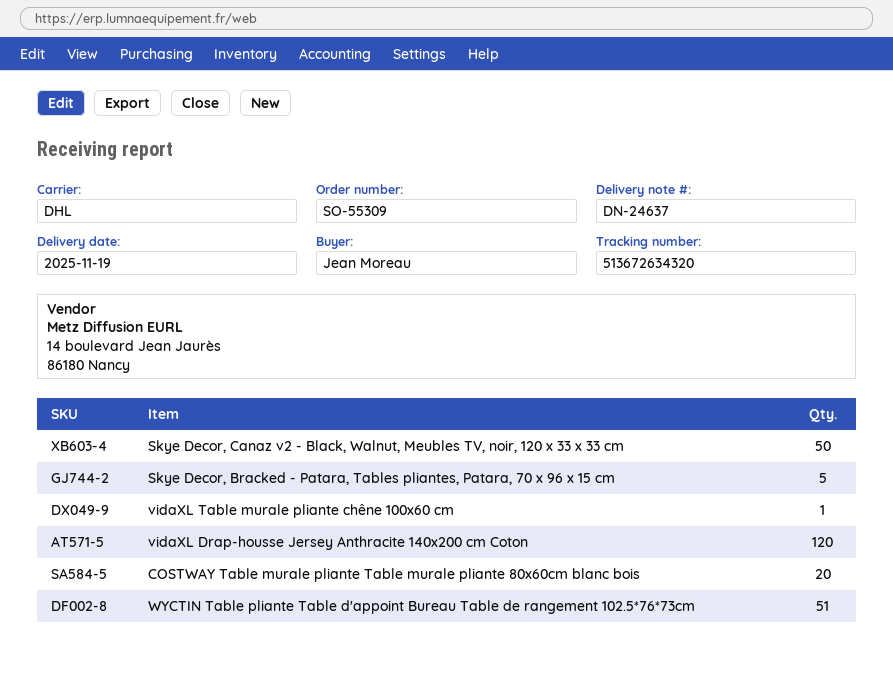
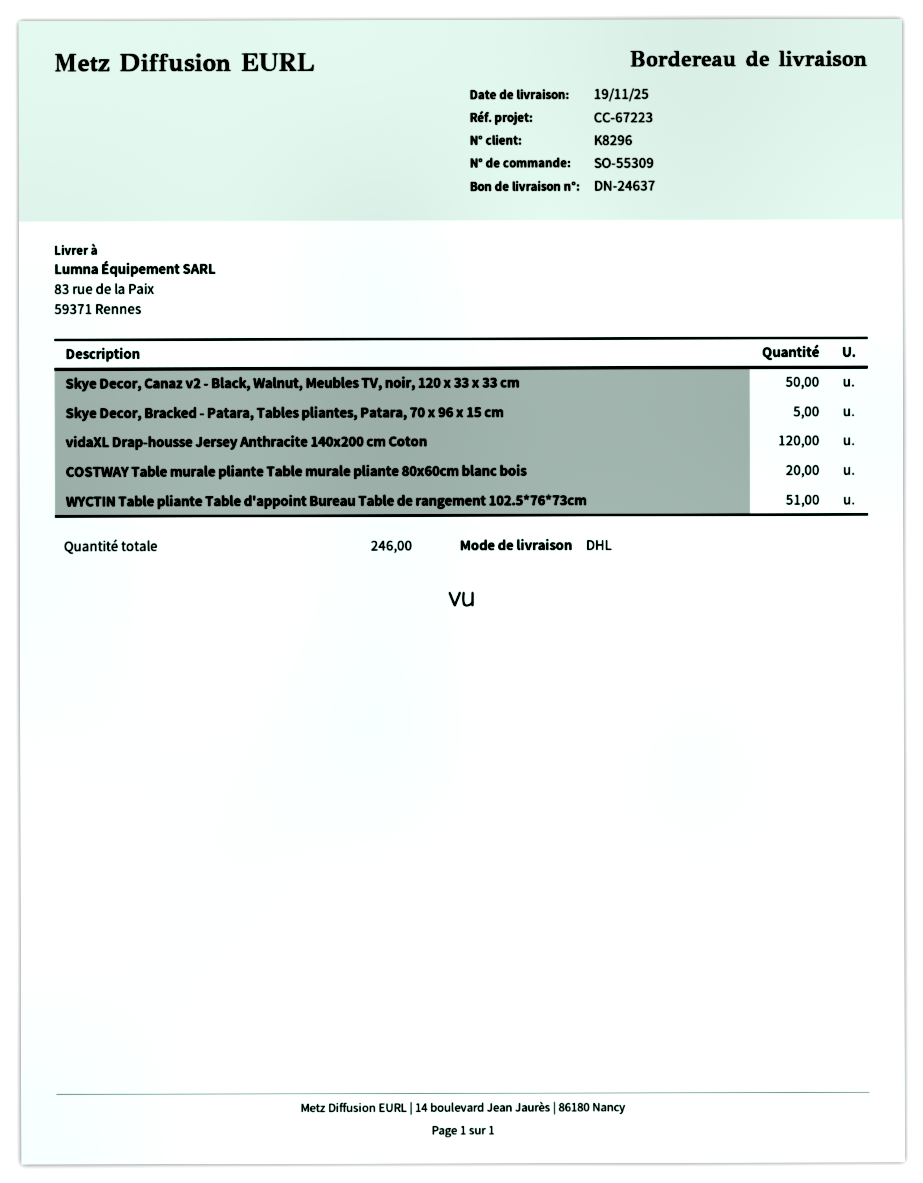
vidaXL Table murale pliante chêne 100x60 cm: 1 -> none

